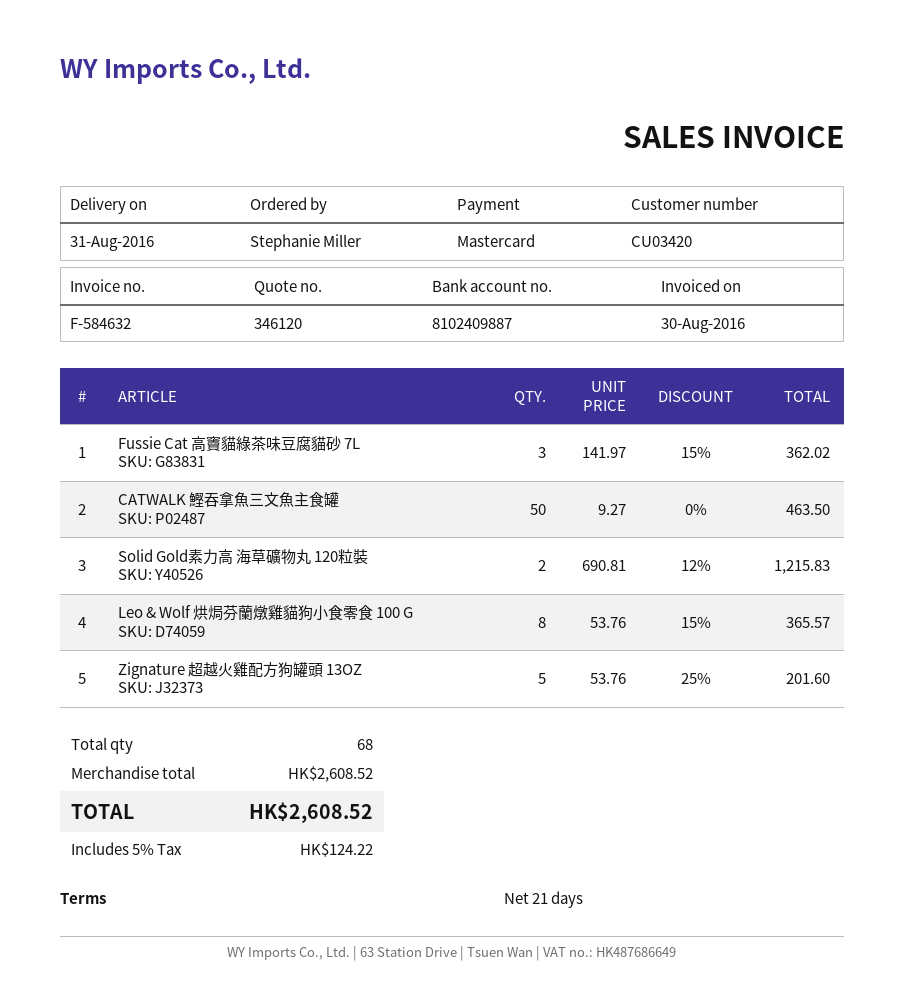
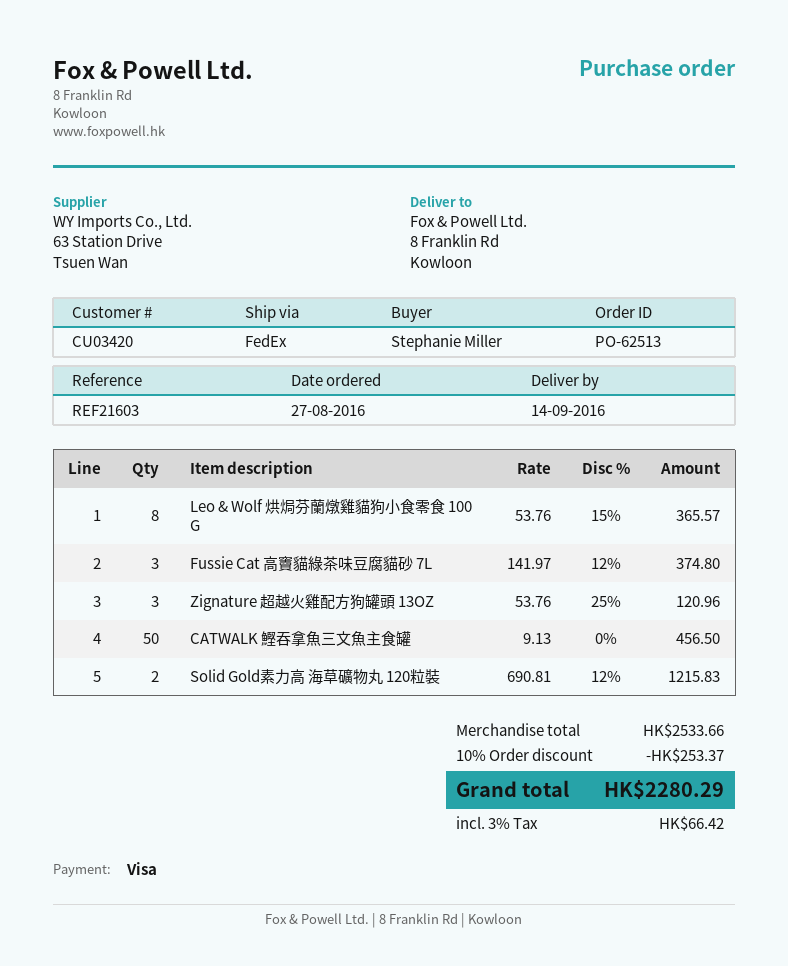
delivery date: 2016-08-31 -> 2016-09-14
payment method: Mastercard -> Visa
Fussie Cat 高竇貓綠茶味豆腐貓砂 7L: 3 x 141.97 - 15% = 362.02 -> 3 x 141.97 - 12% = 374.80
CATWALK 鰹吞拿魚三文魚主食罐: 50 x 9.27 = 463.50 -> 50 x 9.13 = 456.50
Zignature 超越火雞配方狗罐頭 13OZ: 5 x 53.76 - 25% = 201.60 -> 3 x 53.76 - 25% = 120.96
subtotal: 2608.52 -> 2533.66
discount: none -> 10% = 253.37
tax: 5% = 124.22 -> 3% = 66.42
total: 2608.52 -> 2280.29

